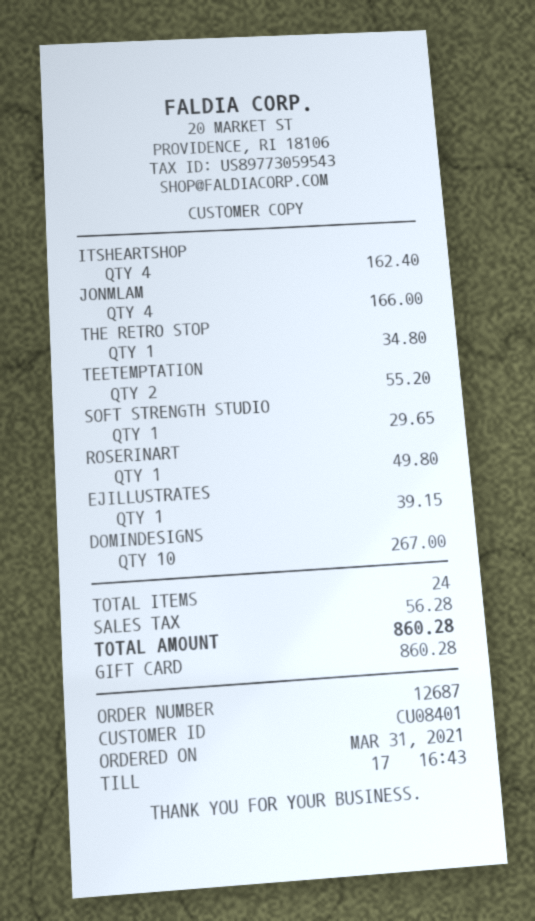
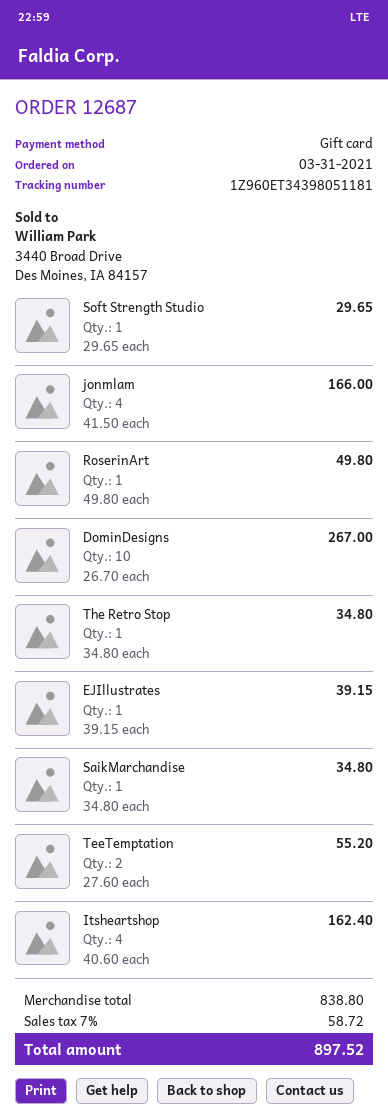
SaikMarchandise: none -> 1 for 34.80
tax: 56.28 -> 58.72
total: 860.28 -> 897.52

